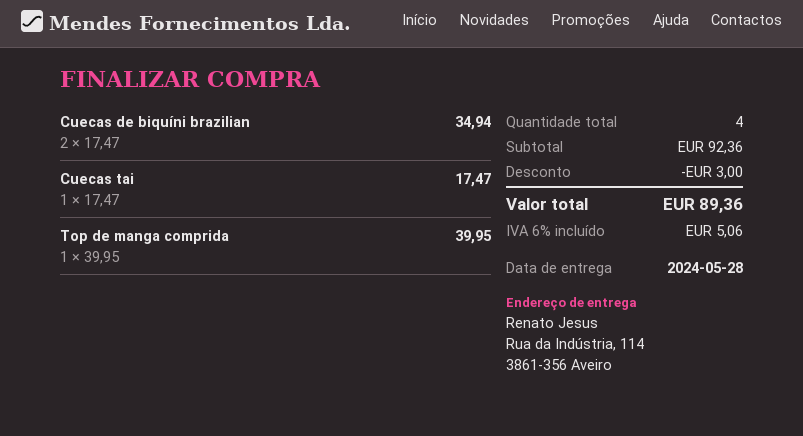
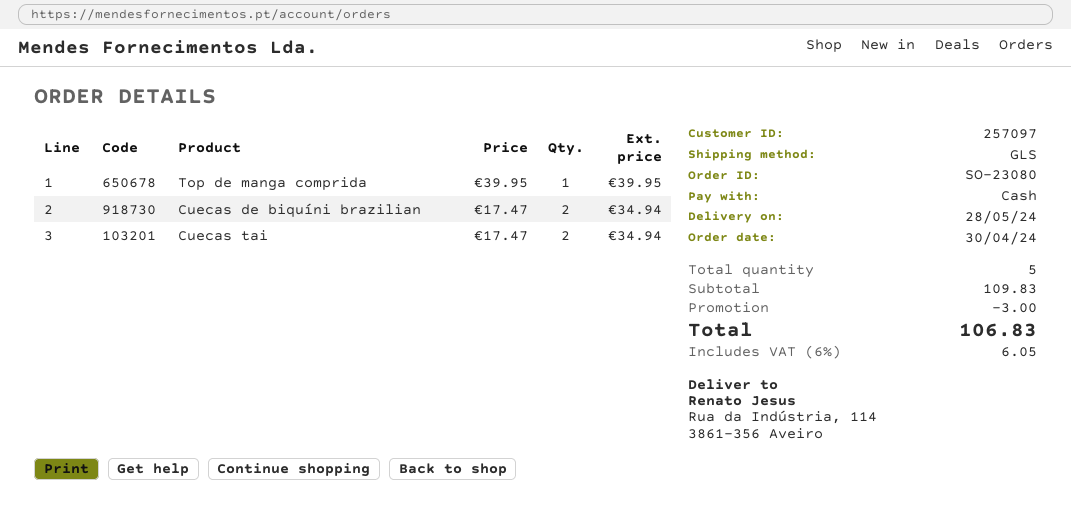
Cuecas tai: 1 x 17.47 = 17.47 -> 2 x 17.47 = 34.94
total quantity: 4 -> 5
subtotal: 92.36 -> 109.83
tax: 6% = 5.06 -> 6% = 6.05
total: 89.36 -> 106.83

